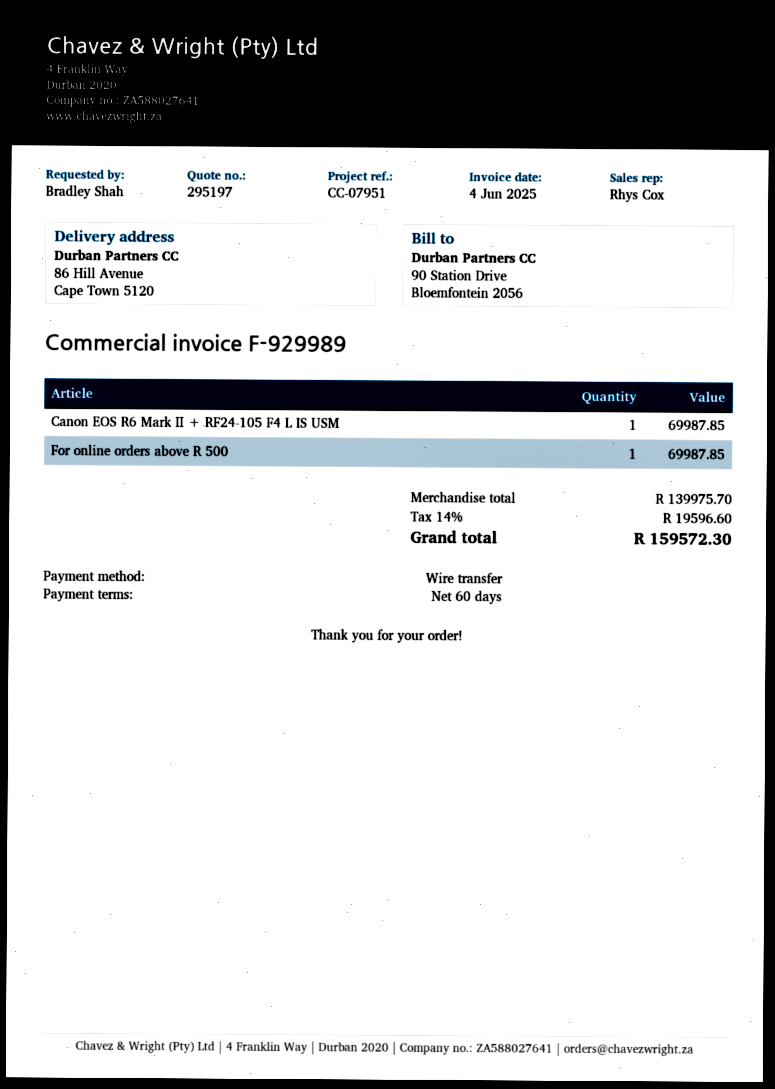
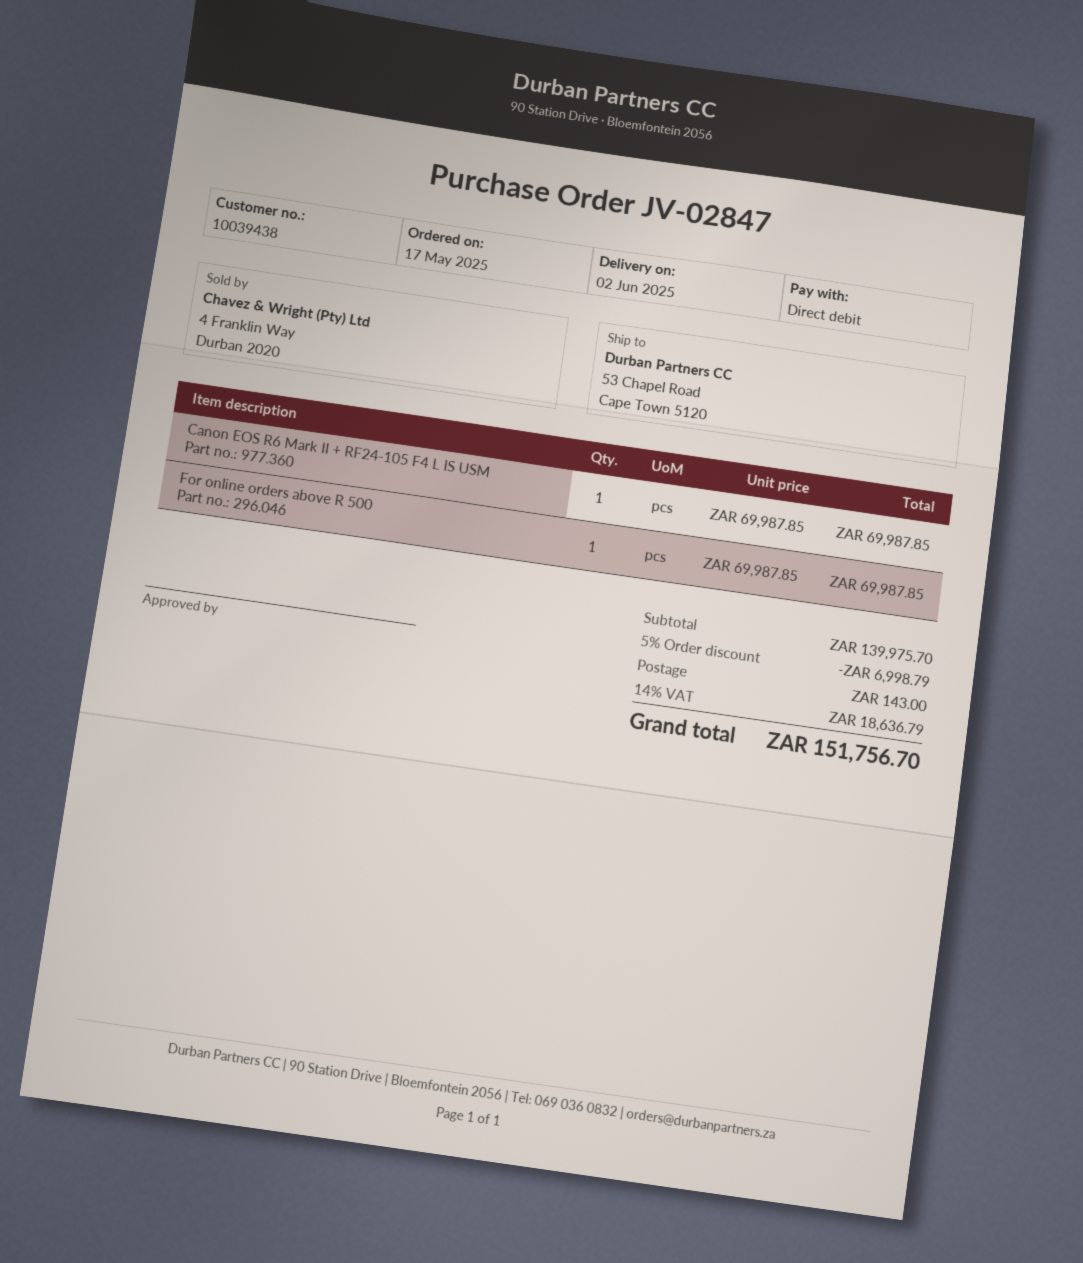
payment method: bank transfer -> direct debit
ship to: 86 Hill Avenue, Cape Town 5120 -> 53 Chapel Road, Cape Town 5120
discount: none -> 5% = 6998.79
shipping: none -> 143.00
tax: 14% = 19596.60 -> 14% = 18636.79
total: 159572.30 -> 151756.70

